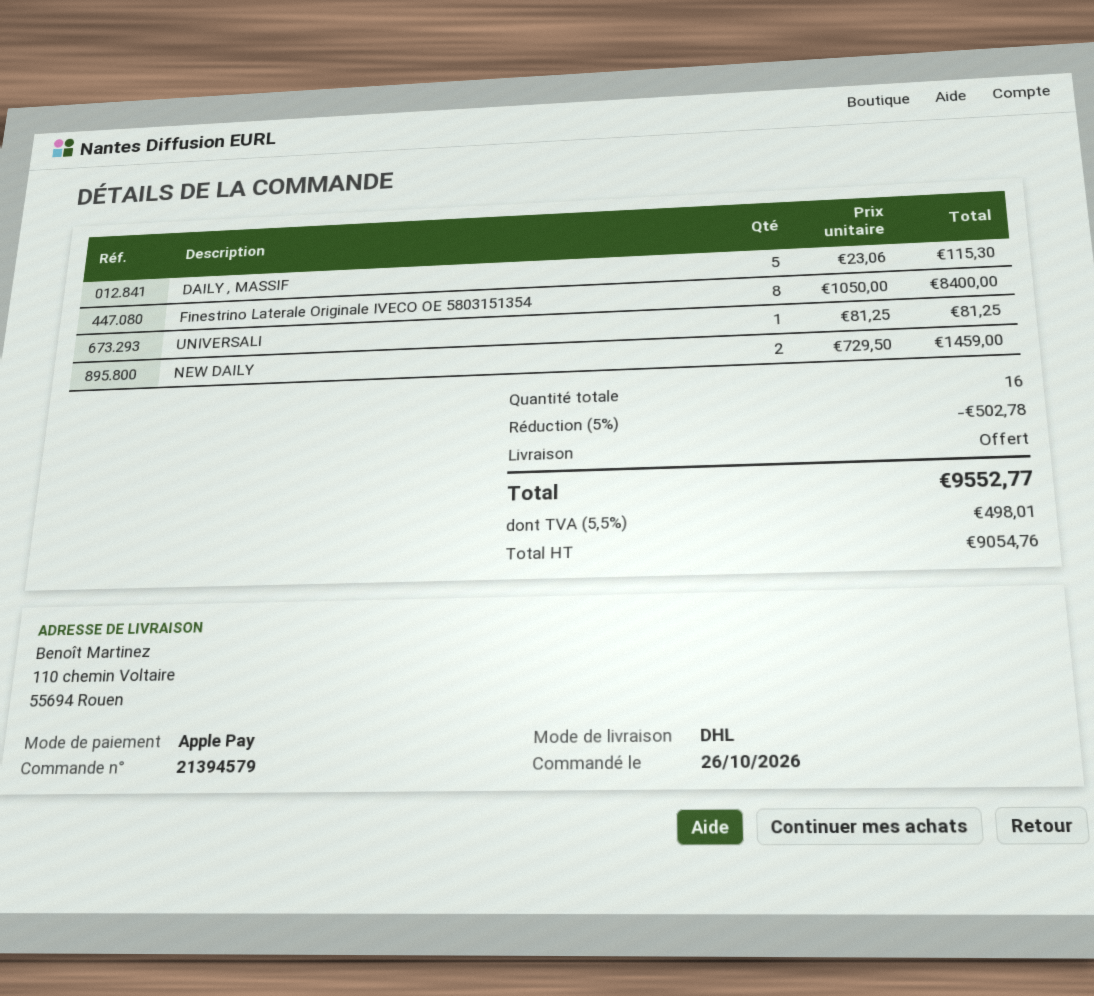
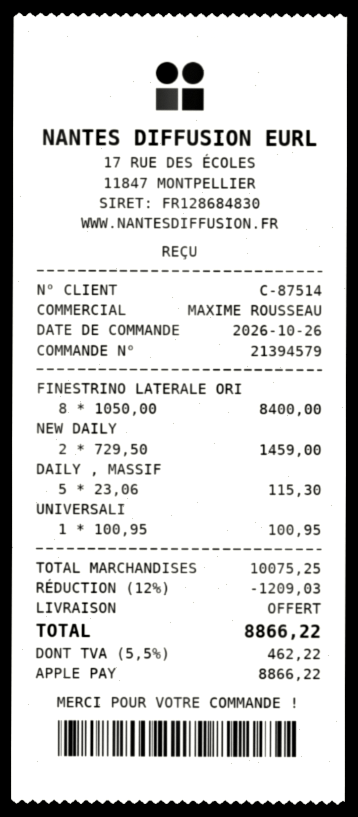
UNIVERSALI: 1 x 81.25 = 81.25 -> 1 x 100.95 = 100.95
discount: 5% = 502.78 -> 12% = 1209.03
tax: 5.5% = 498.01 -> 5.5% = 462.22
total: 9552.77 -> 8866.22

